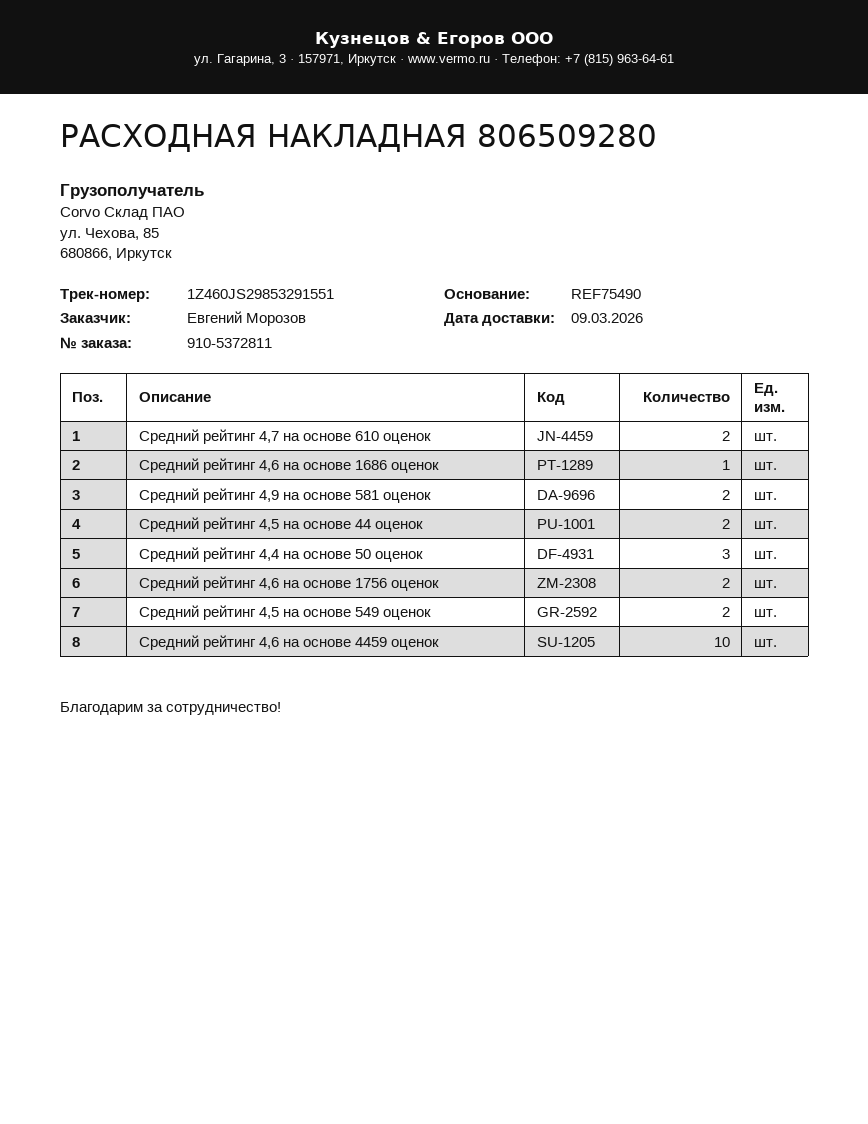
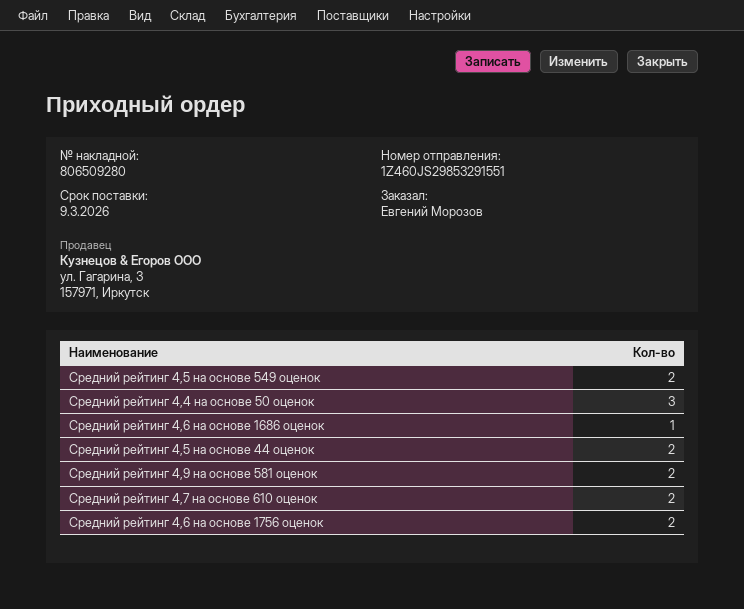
Средний рейтинг 4,6 на основе 4459 оценок: 10 -> none

